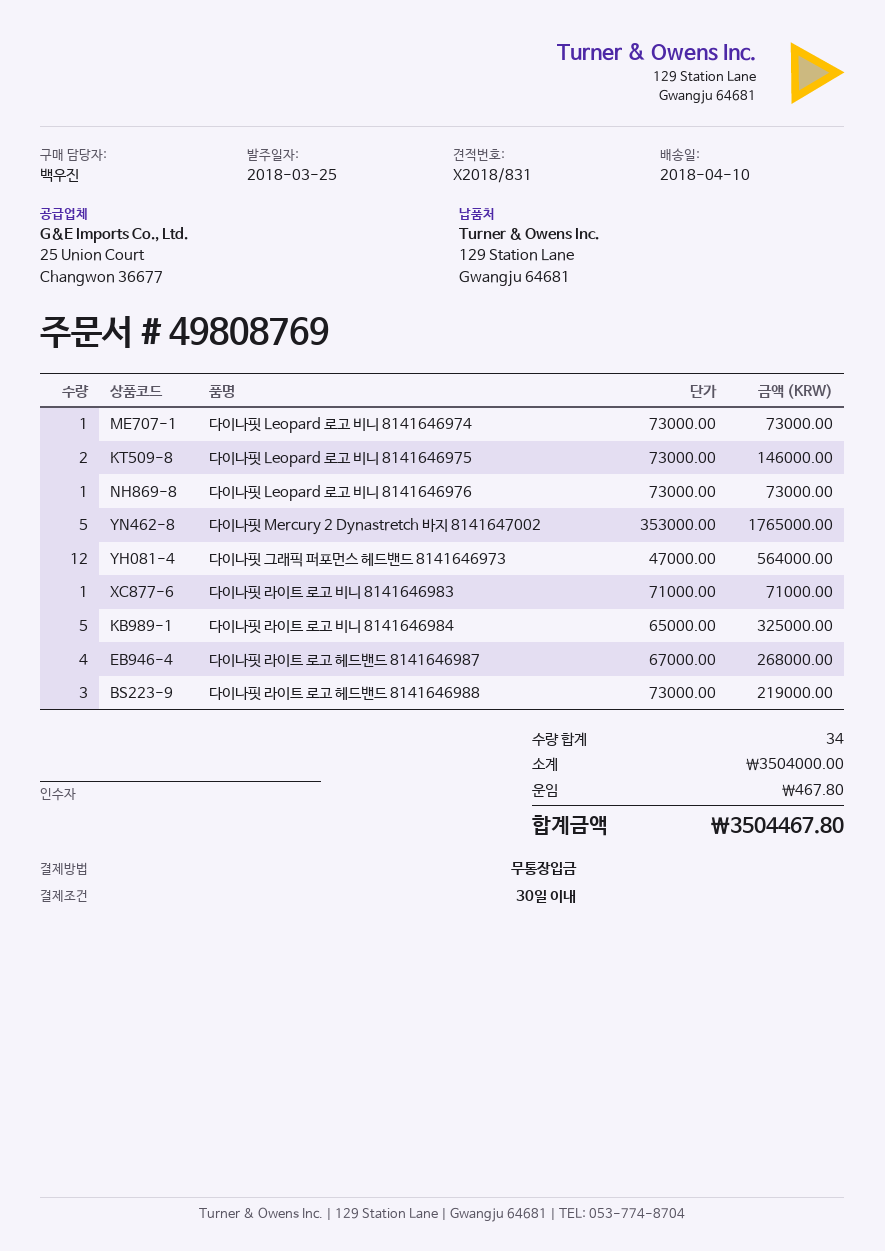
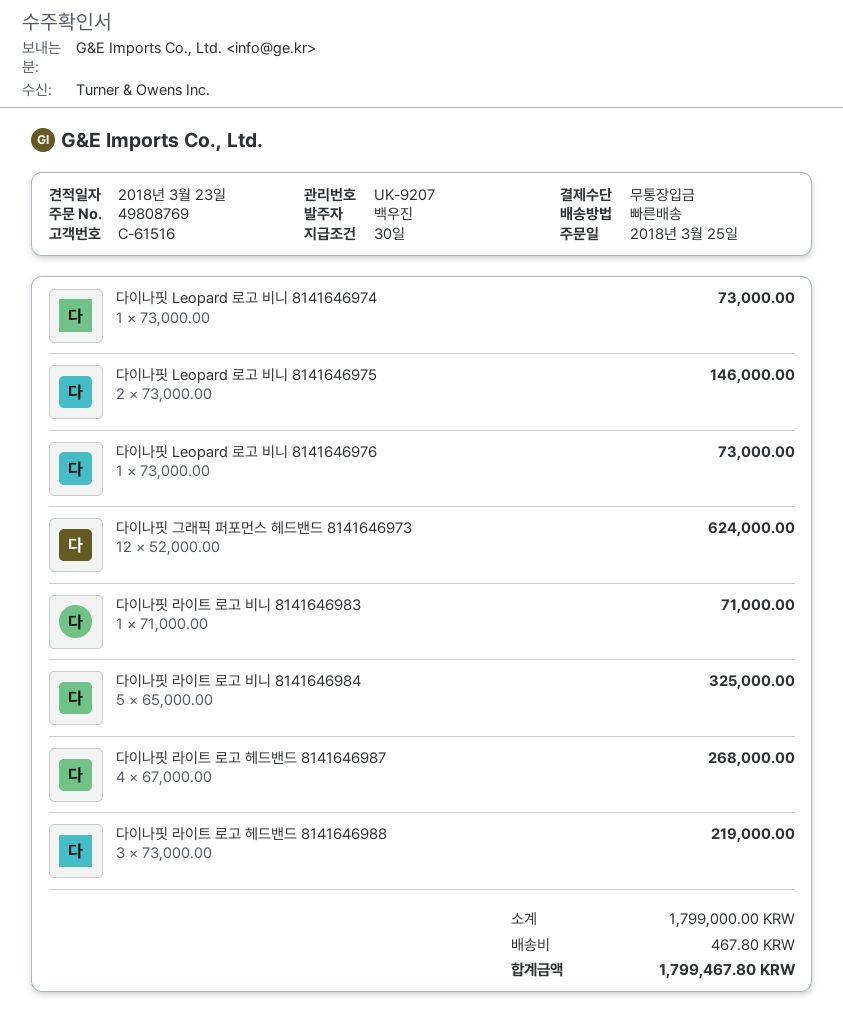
다이나핏 Mercury 2 Dynastretch 바지 8141647002: 5 x 353000.00 = 1765000.00 -> none
다이나핏 그래픽 퍼포먼스 헤드밴드 8141646973: 12 x 47000.00 = 564000.00 -> 12 x 52000.00 = 624000.00
subtotal: 3504000.00 -> 1799000.00
total: 3504467.80 -> 1799467.80

